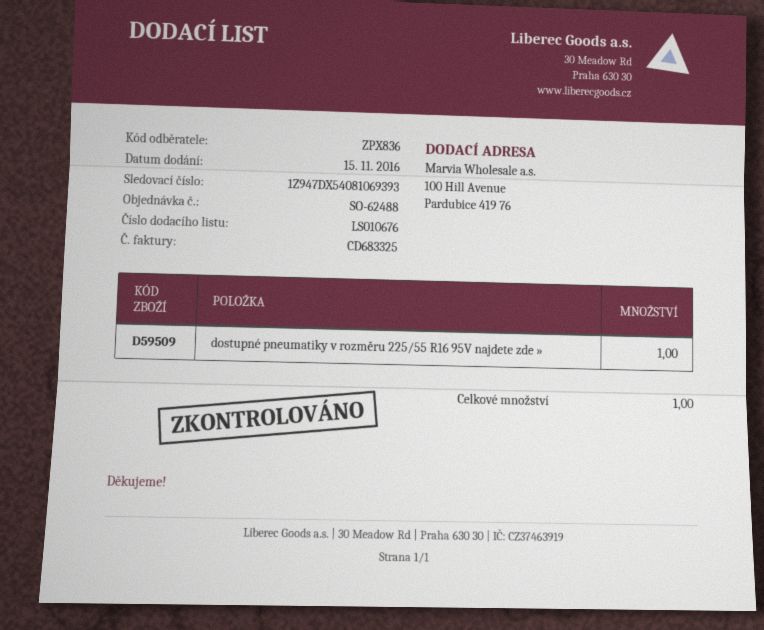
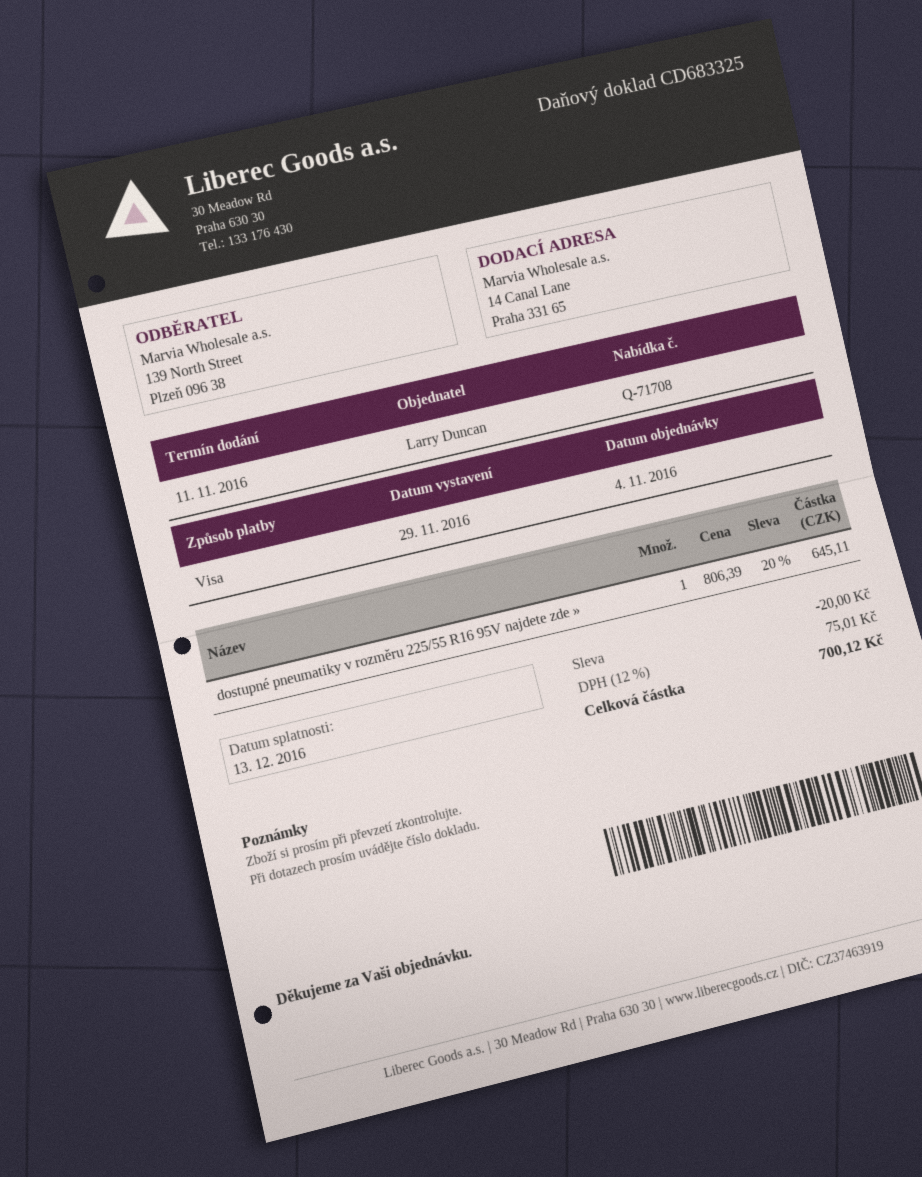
delivery date: 2016-11-15 -> 2016-11-11
ship to: 100 Hill Avenue, Pardubice 419 76 -> 14 Canal Lane, Praha 331 65

